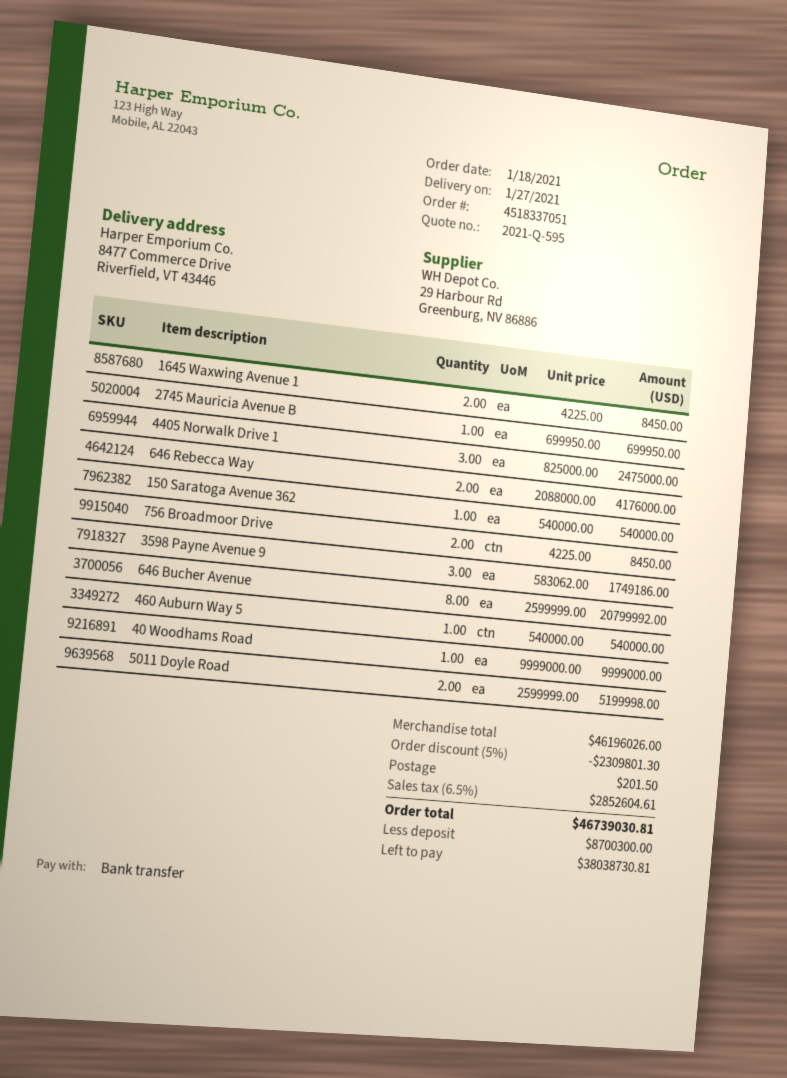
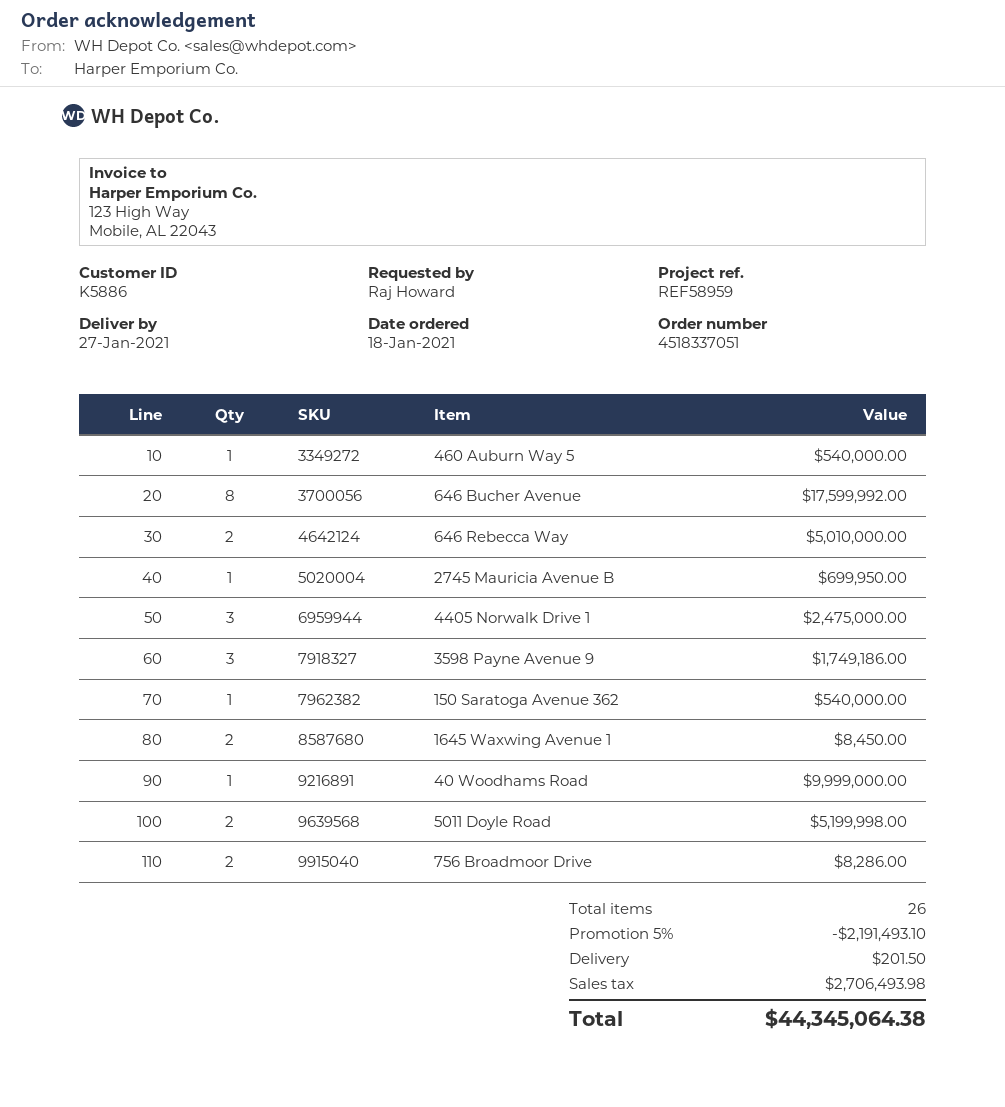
646 Rebecca Way: 2 for 4176000.00 -> 2 for 5010000.00
756 Broadmoor Drive: 2 for 8450.00 -> 2 for 8286.00
646 Bucher Avenue: 8 for 20799992.00 -> 8 for 17599992.00
discount: 5% = 2309801.30 -> 5% = 2191493.10
tax: 2852604.61 -> 2706493.98
total: 46739030.81 -> 44345064.38

